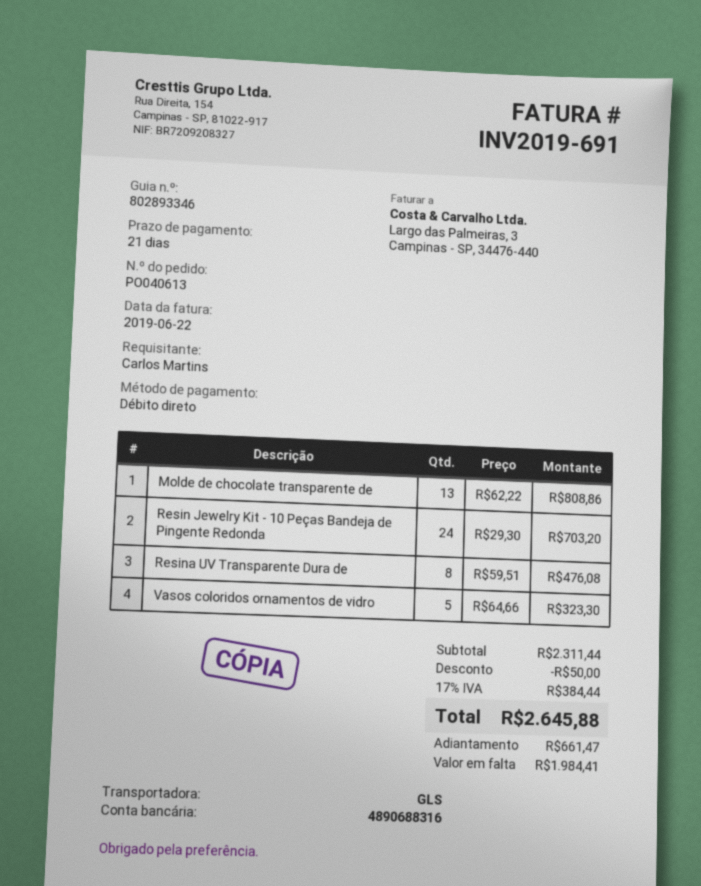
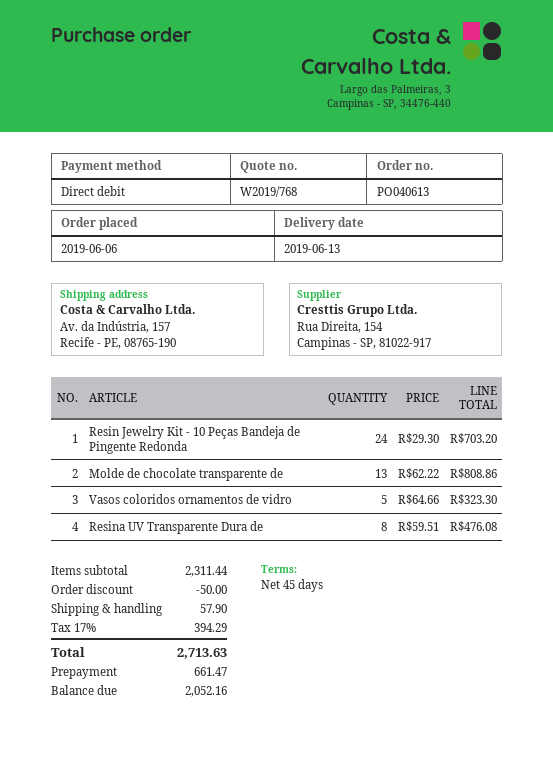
payment terms: 21 days -> 45 days
shipping: none -> 57.90
tax: 17% = 384.44 -> 17% = 394.29
total: 2645.88 -> 2713.63
balance: 1984.41 -> 2052.16

